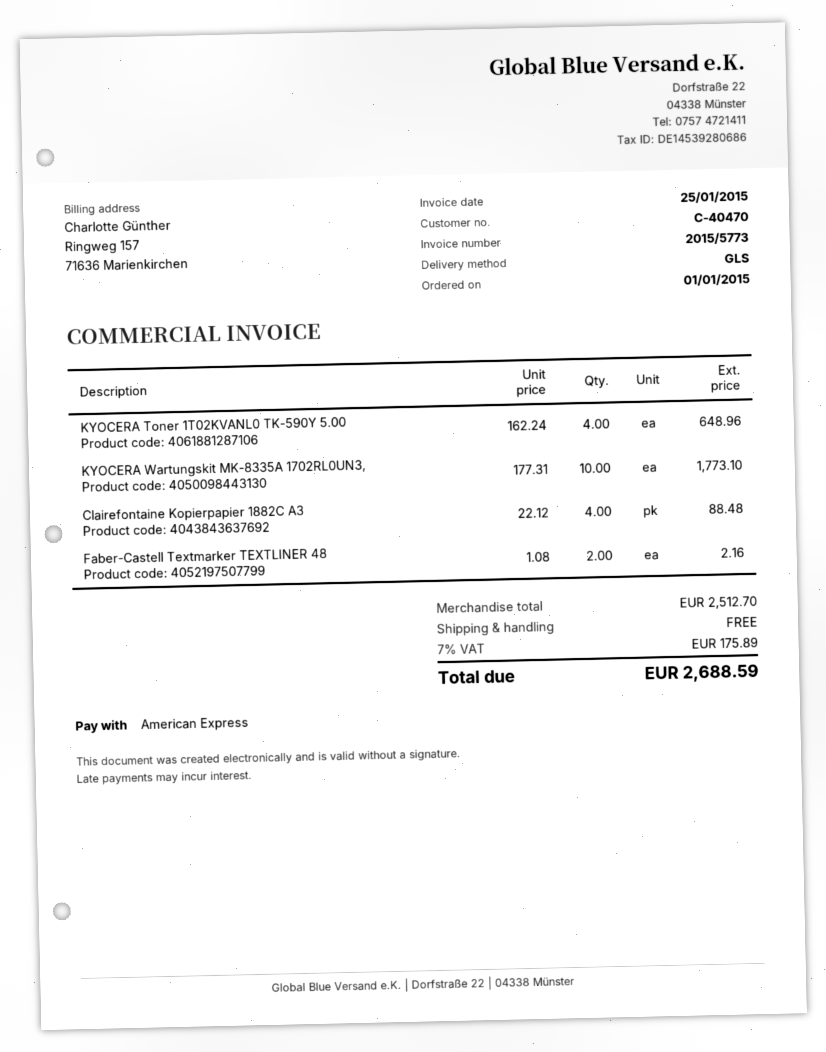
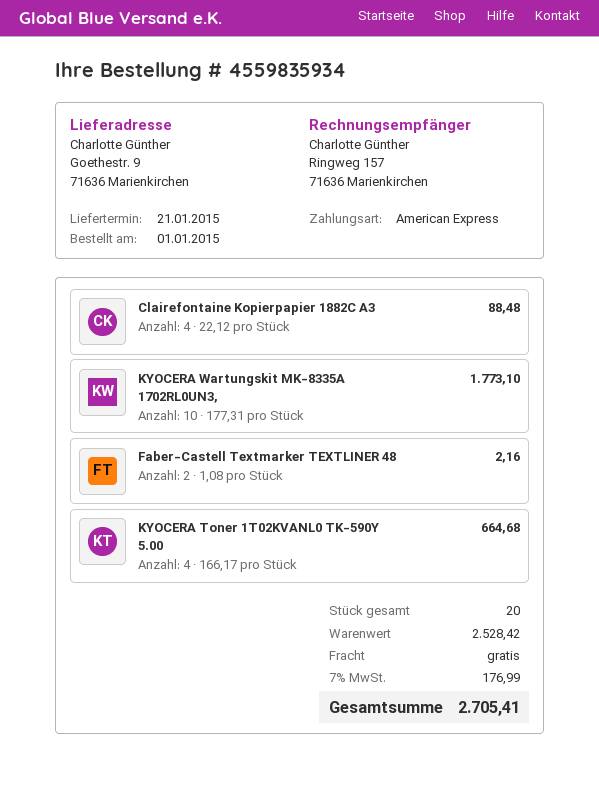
KYOCERA Toner 1T02KVANL0 TK-590Y 5.00: 4 x 162.24 = 648.96 -> 4 x 166.17 = 664.68
subtotal: 2512.70 -> 2528.42
tax: 7% = 175.89 -> 7% = 176.99
total: 2688.59 -> 2705.41

